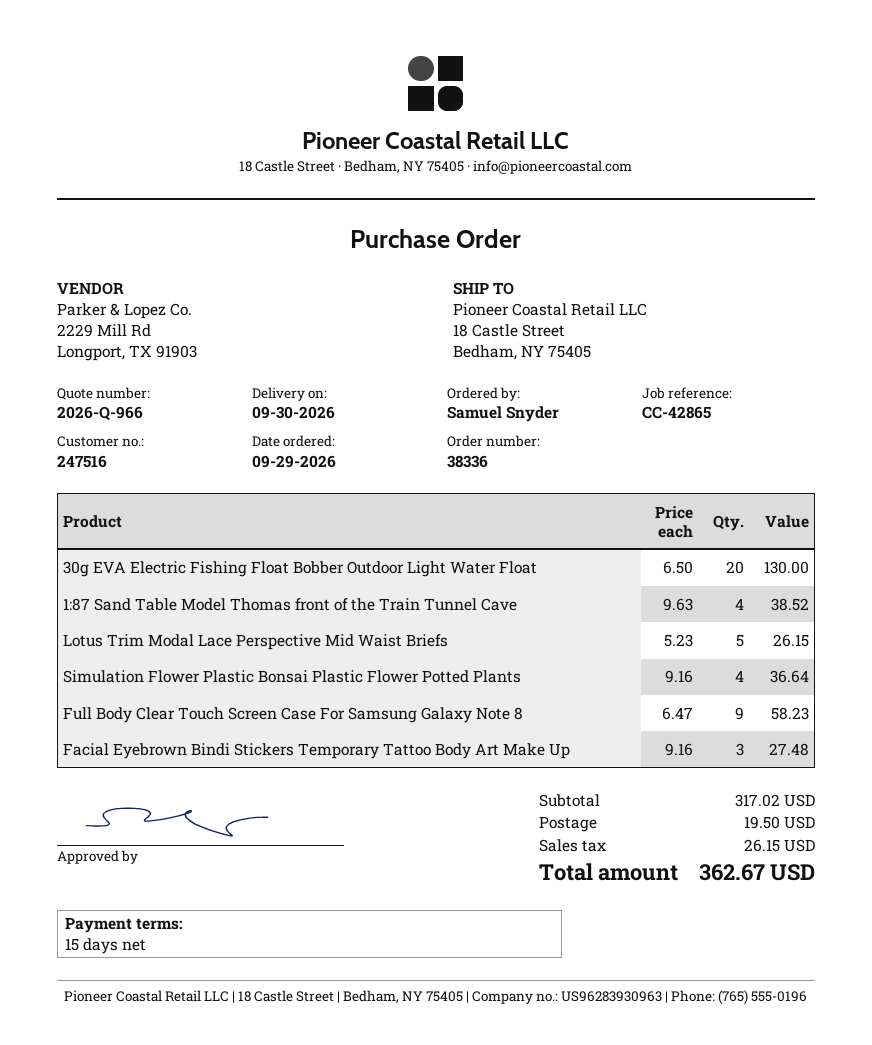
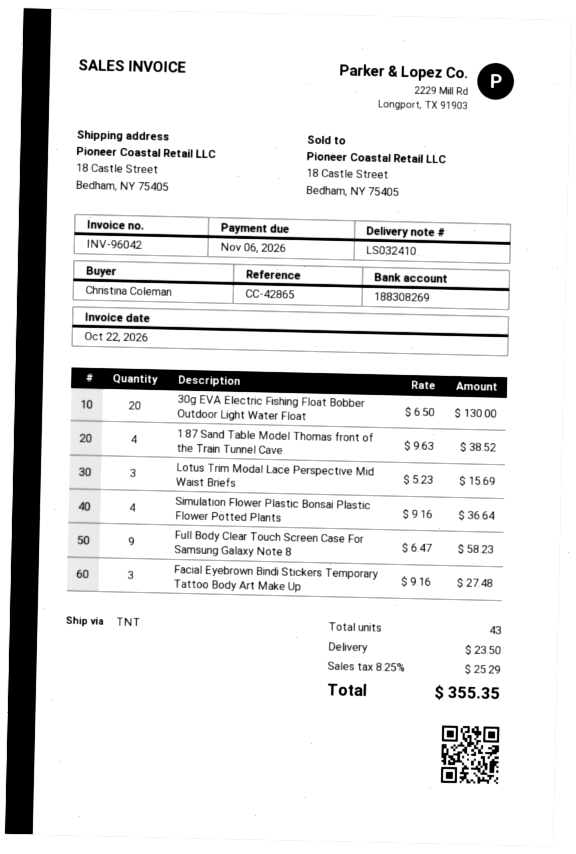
ordered by: Samuel Snyder -> Christina Coleman
Lotus Trim Modal Lace Perspective Mid Waist Briefs: 5 x 5.23 = 26.15 -> 3 x 5.23 = 15.69
shipping: 19.50 -> 23.50
tax: 26.15 -> 25.29
total: 362.67 -> 355.35

